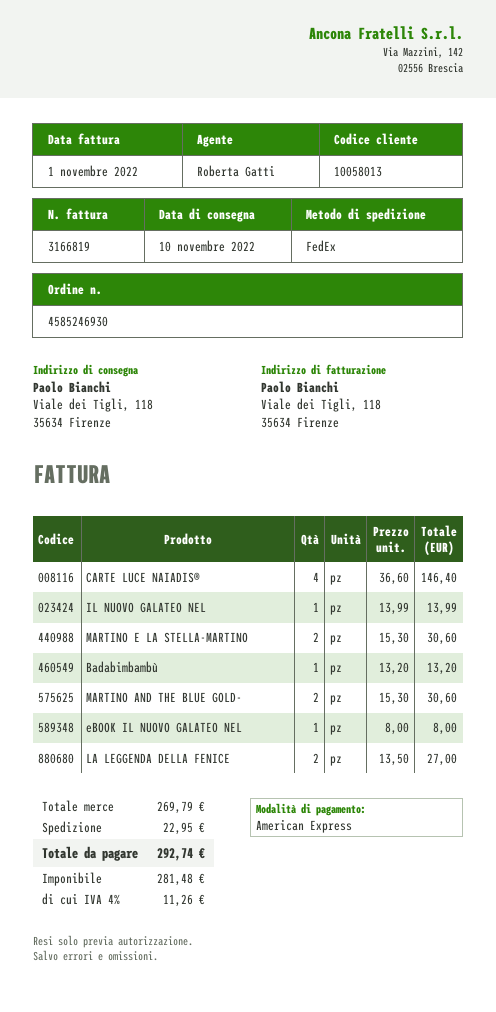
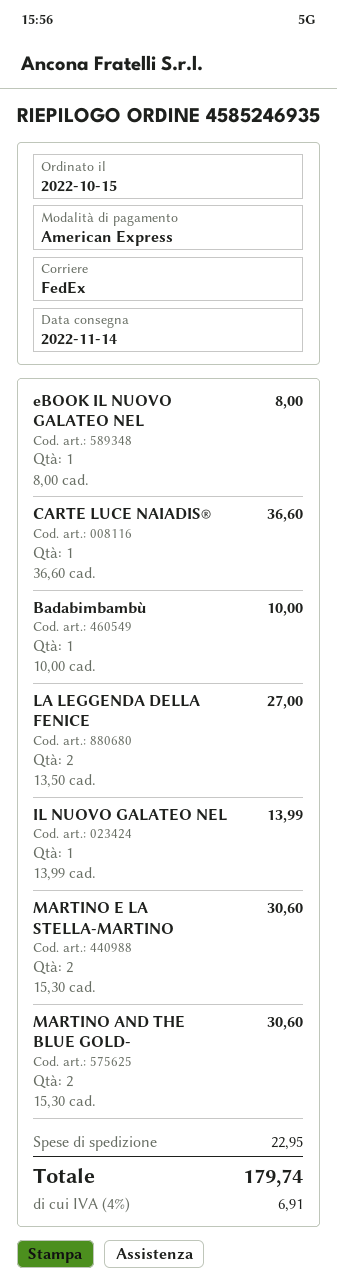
order number: 4585246930 -> 4585246935
delivery date: 2022-11-10 -> 2022-11-14
CARTE LUCE NAIADIS®: 4 x 36.60 = 146.40 -> 1 x 36.60 = 36.60
Badabimbambù: 1 x 13.20 = 13.20 -> 1 x 10.00 = 10.00
tax: 4% = 11.26 -> 4% = 6.91
total: 292.74 -> 179.74

